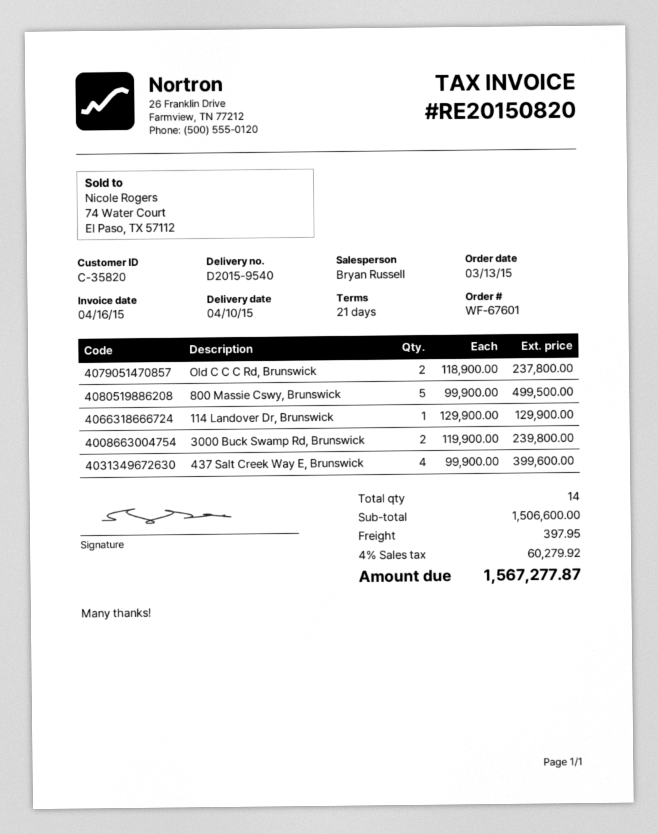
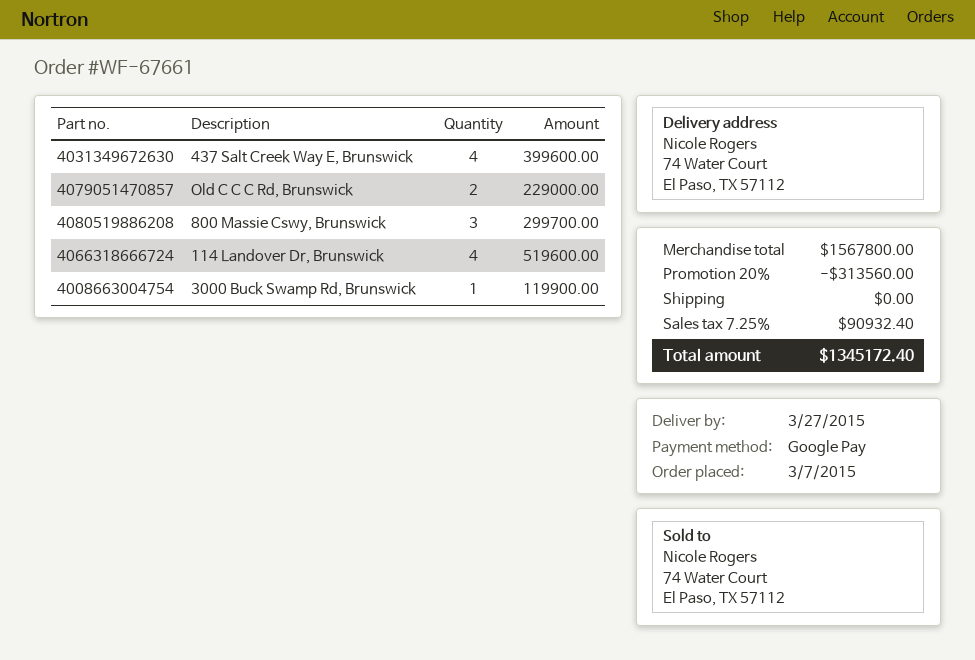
order number: WF-67601 -> WF-67661
order date: 2015-03-13 -> 2015-03-07
delivery date: 2015-04-10 -> 2015-03-27
Old C C C Rd, Brunswick: 2 for 237800.00 -> 2 for 229000.00
800 Massie Cswy, Brunswick: 5 for 499500.00 -> 3 for 299700.00
114 Landover Dr, Brunswick: 1 for 129900.00 -> 4 for 519600.00
3000 Buck Swamp Rd, Brunswick: 2 for 239800.00 -> 1 for 119900.00
subtotal: 1506600.00 -> 1567800.00
discount: none -> 20% = 313560.00
shipping: 397.95 -> 0.00
tax: 4% = 60279.92 -> 7.25% = 90932.40
total: 1567277.87 -> 1345172.40

